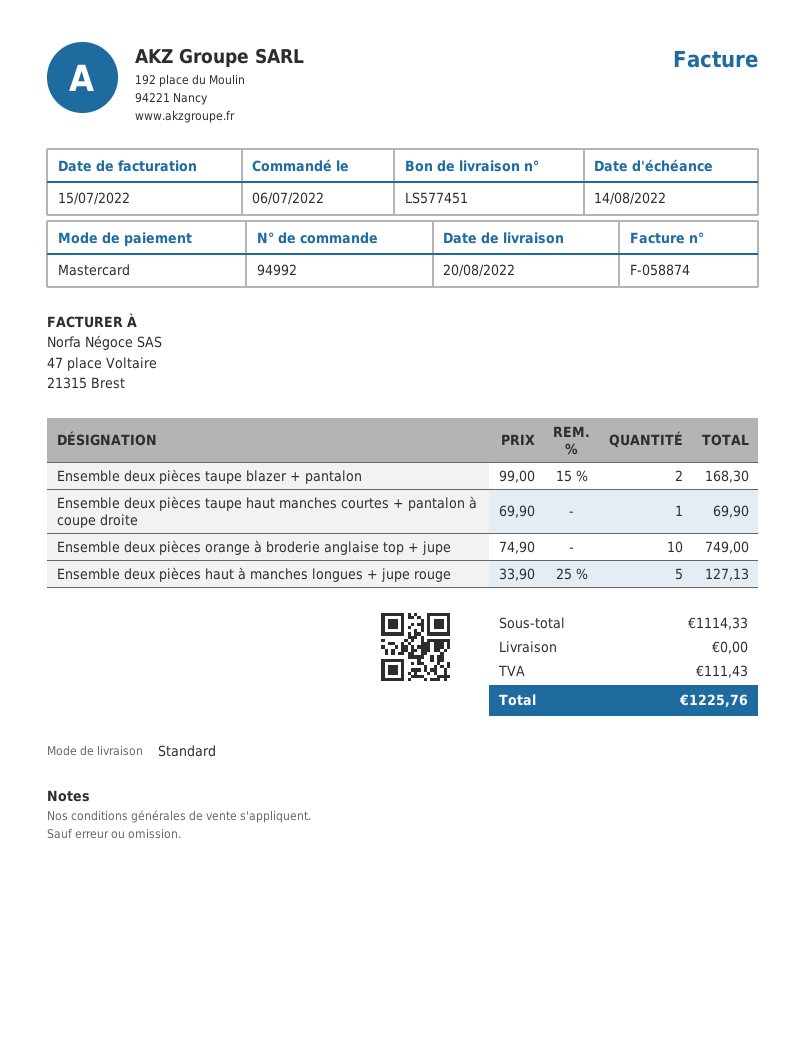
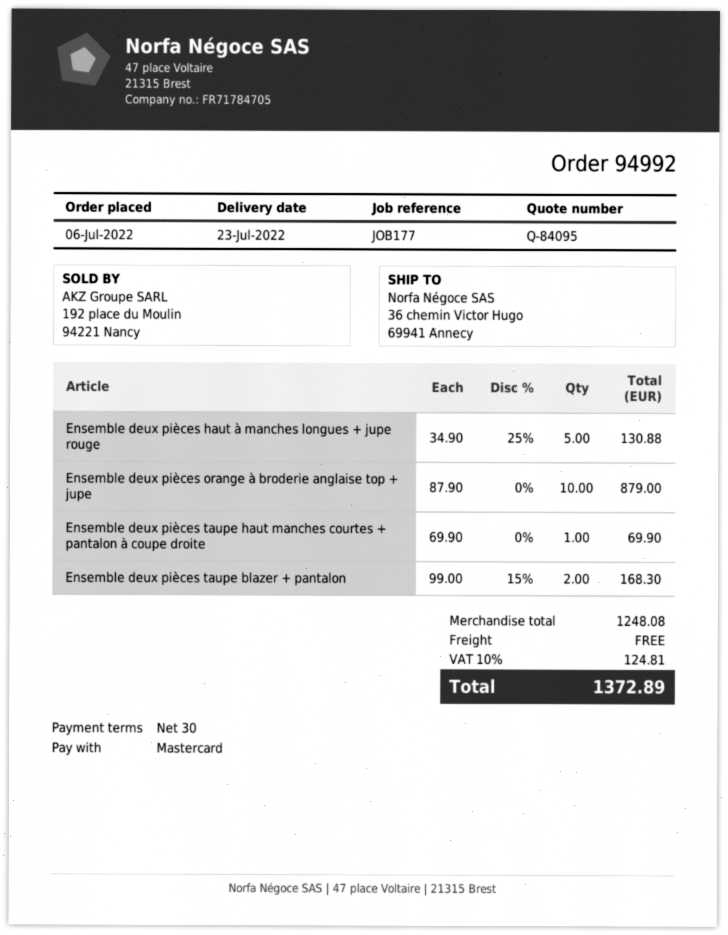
delivery date: 2022-08-20 -> 2022-07-23
Ensemble deux pièces orange à broderie anglaise top + jupe: 10 x 74.90 = 749.00 -> 10 x 87.90 = 879.00
Ensemble deux pièces haut à manches longues + jupe rouge: 5 x 33.90 - 25% = 127.13 -> 5 x 34.90 - 25% = 130.88
subtotal: 1114.33 -> 1248.08
tax: 111.43 -> 124.81
total: 1225.76 -> 1372.89

